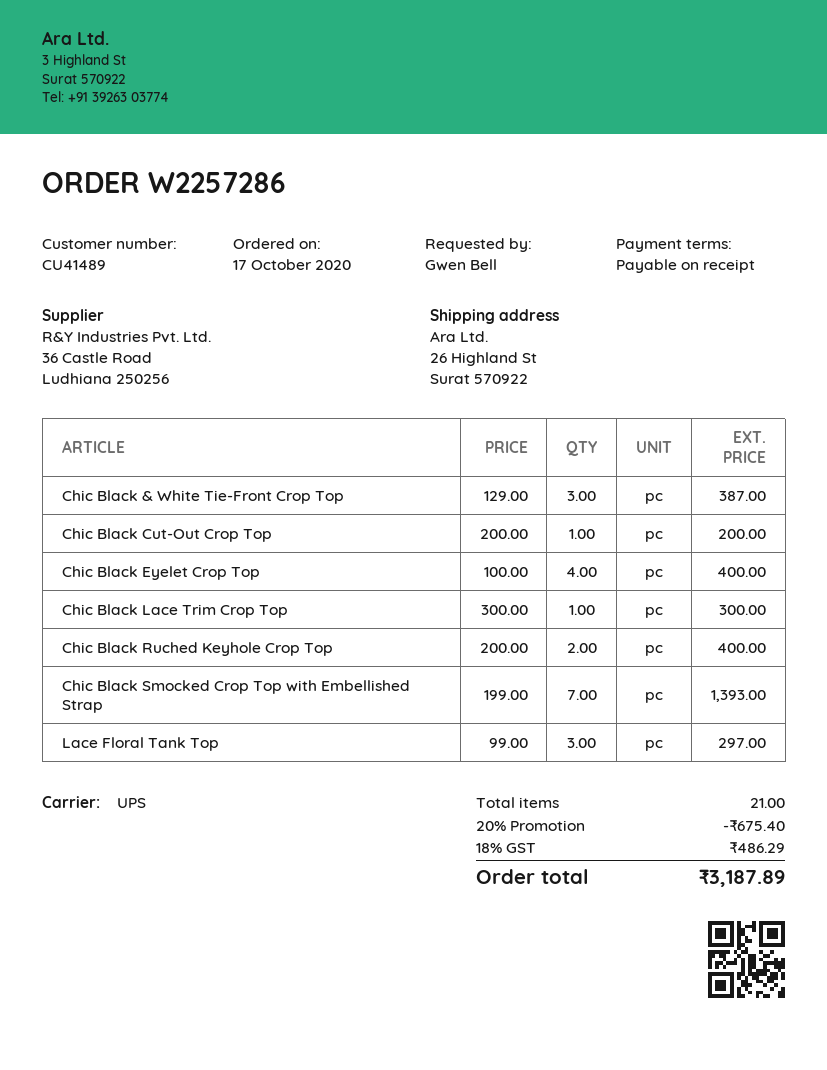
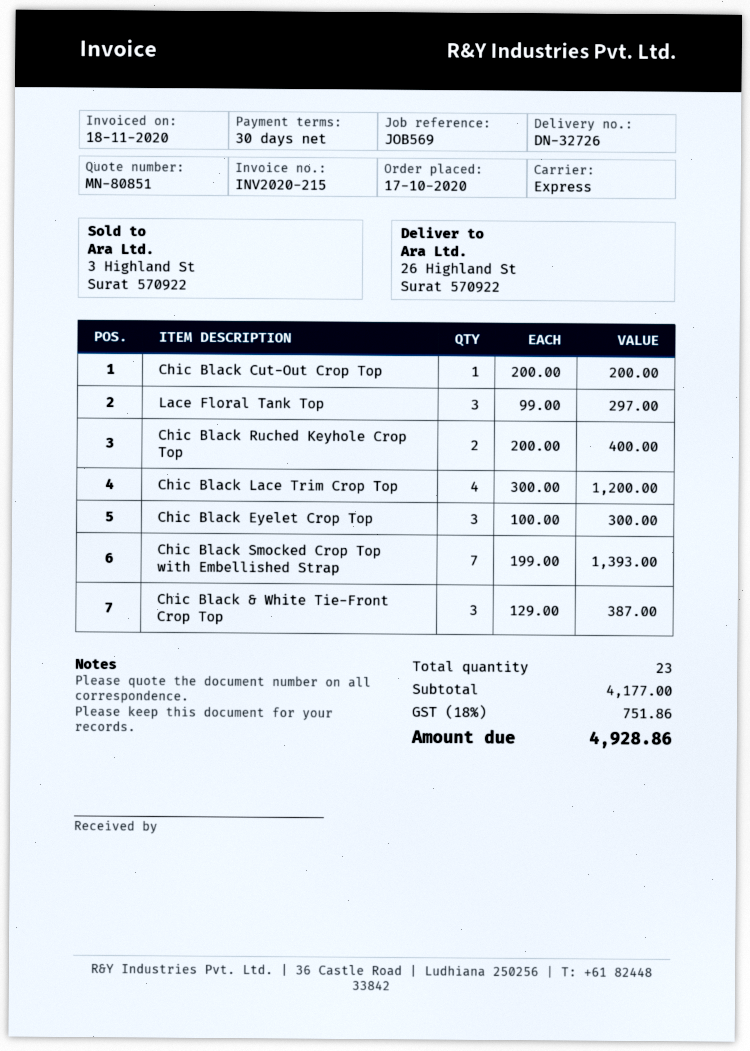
payment terms: on receipt -> 30 days
shipping method: UPS -> express
Chic Black Eyelet Crop Top: 4 x 100.00 = 400.00 -> 3 x 100.00 = 300.00
Chic Black Lace Trim Crop Top: 1 x 300.00 = 300.00 -> 4 x 300.00 = 1200.00
total quantity: 21 -> 23
discount: 20% = 675.40 -> none
tax: 18% = 486.29 -> 18% = 751.86
total: 3187.89 -> 4928.86

